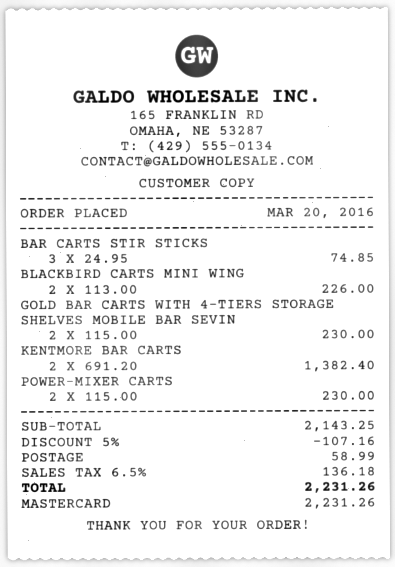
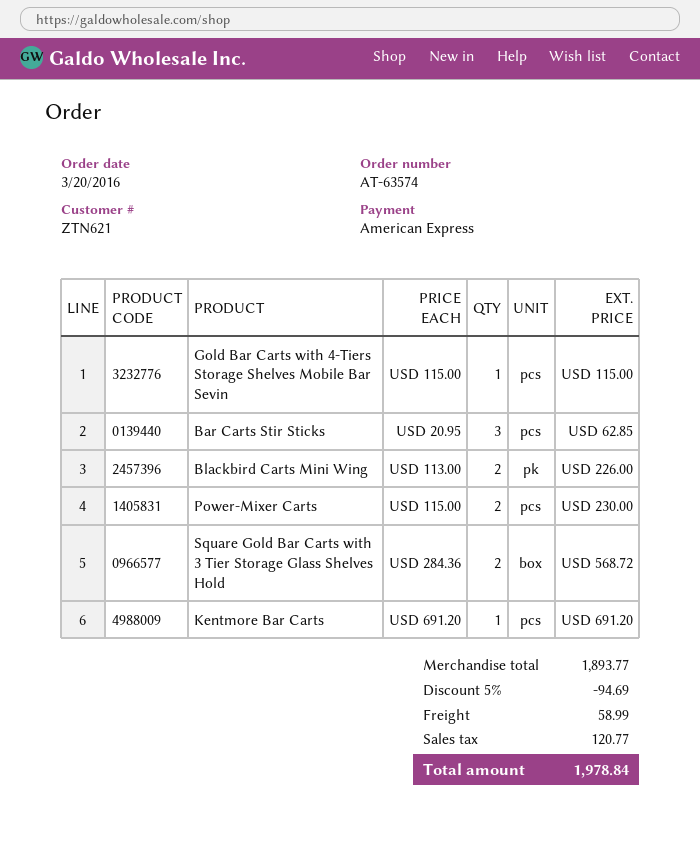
payment method: Mastercard -> American Express
BAR CARTS STIR STICKS: 3 x 24.95 = 74.85 -> 3 x 20.95 = 62.85
GOLD BAR CARTS WITH 4-TIERS STORAGE SHELVES MOBILE BAR SEVIN: 2 x 115.00 = 230.00 -> 1 x 115.00 = 115.00
KENTMORE BAR CARTS: 2 x 691.20 = 1382.40 -> 1 x 691.20 = 691.20
Square Gold Bar Carts with 3 Tier Storage Glass Shelves Hold: none -> 2 x 284.36 = 568.72
subtotal: 2143.25 -> 1893.77
discount: 5% = 107.16 -> 5% = 94.69
tax: 136.18 -> 120.77
total: 2231.26 -> 1978.84

